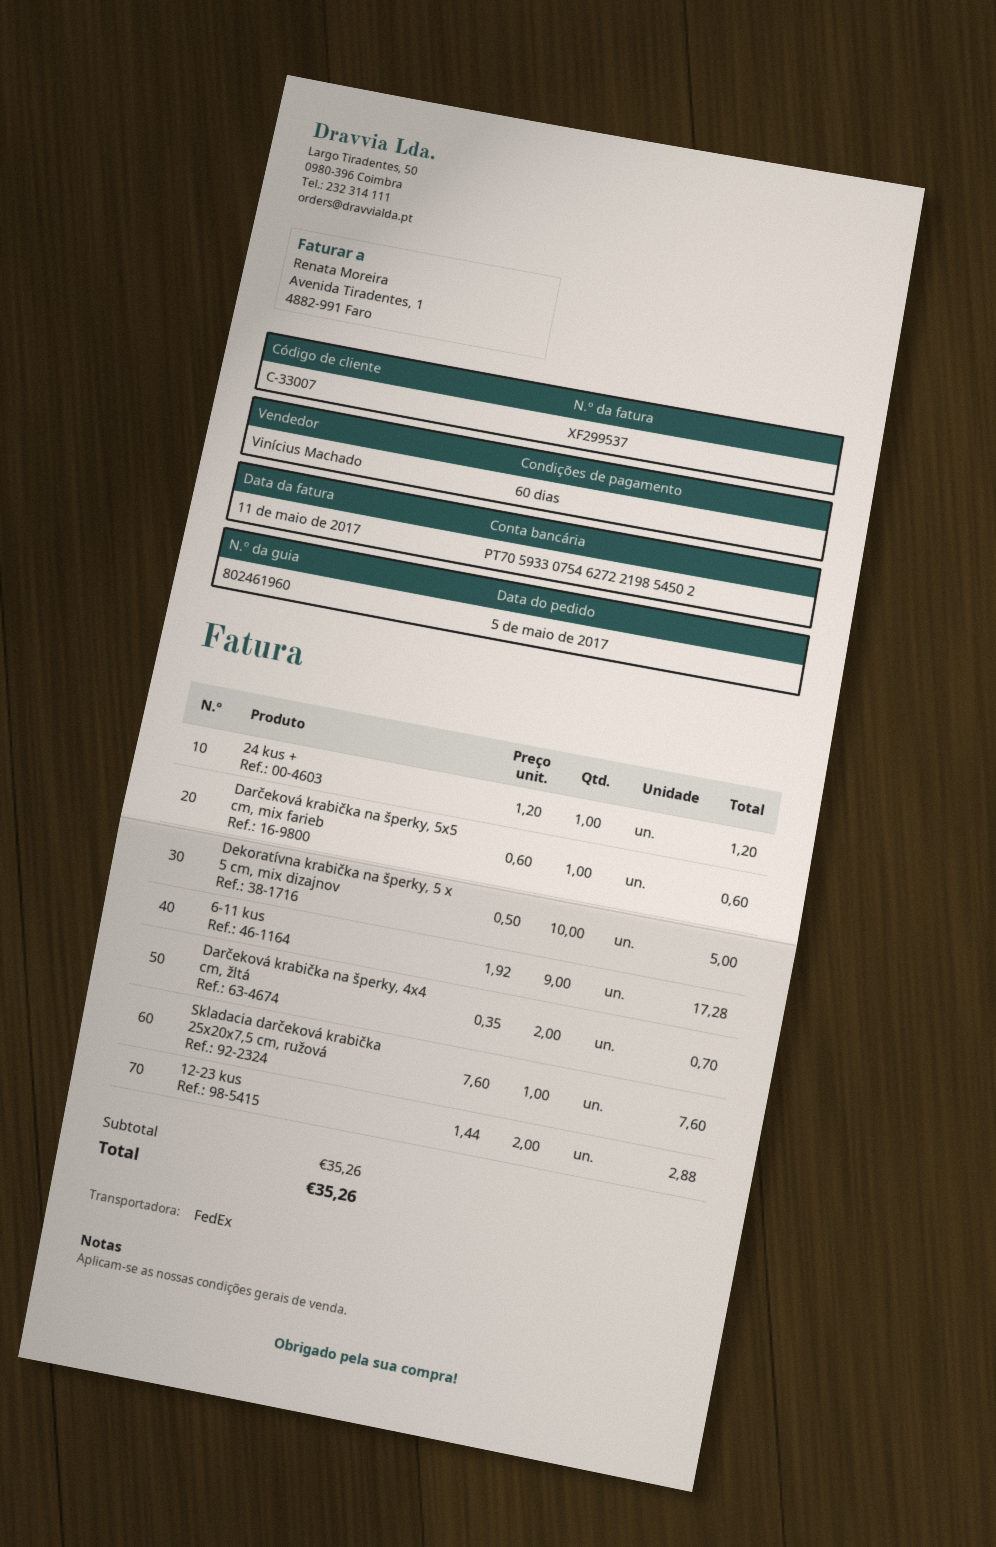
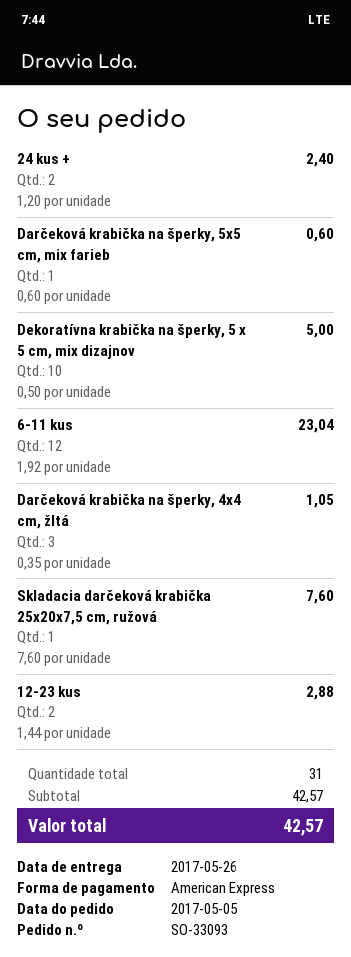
24 kus +: 1 x 1.20 = 1.20 -> 2 x 1.20 = 2.40
6-11 kus: 9 x 1.92 = 17.28 -> 12 x 1.92 = 23.04
Darčeková krabička na šperky, 4x4 cm, žltá: 2 x 0.35 = 0.70 -> 3 x 0.35 = 1.05
subtotal: 35.26 -> 42.57
total: 35.26 -> 42.57

